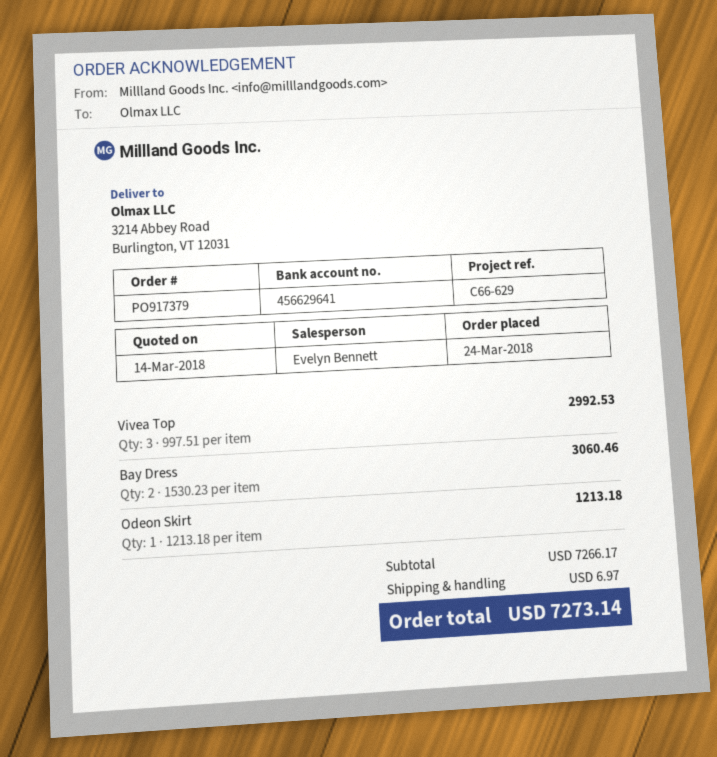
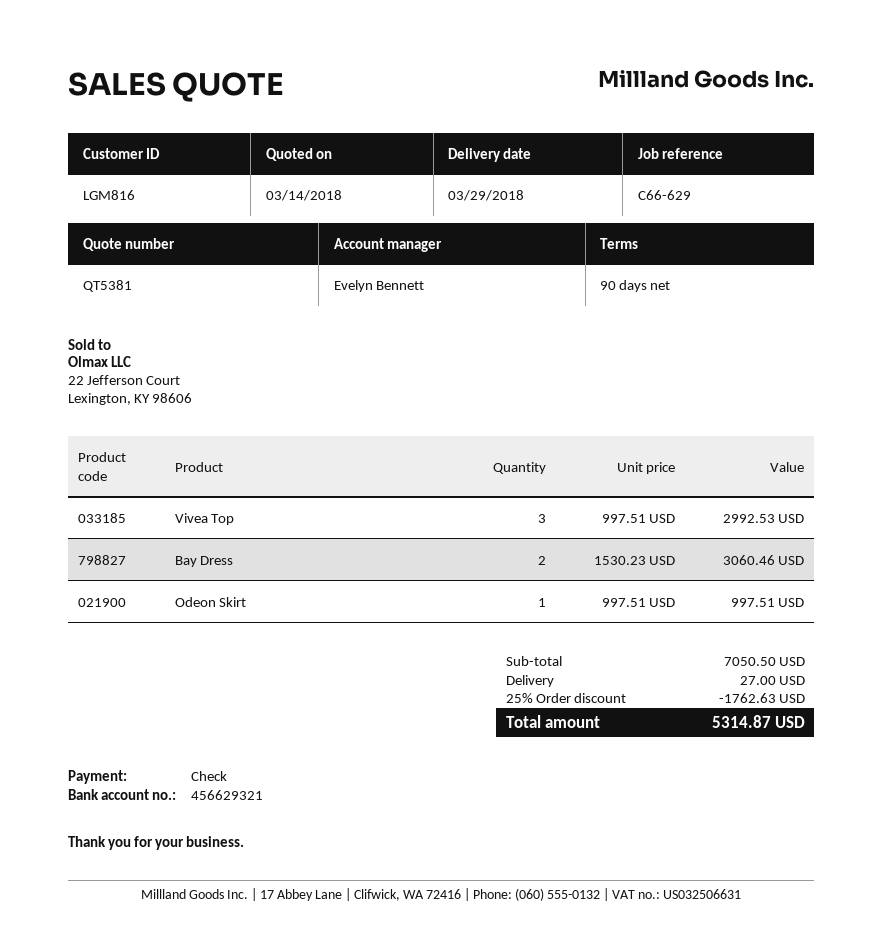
bank account: 456629641 -> 456629321
Odeon Skirt: 1 x 1213.18 = 1213.18 -> 1 x 997.51 = 997.51
subtotal: 7266.17 -> 7050.50
discount: none -> 25% = 1762.63
shipping: 6.97 -> 27.00
total: 7273.14 -> 5314.87

